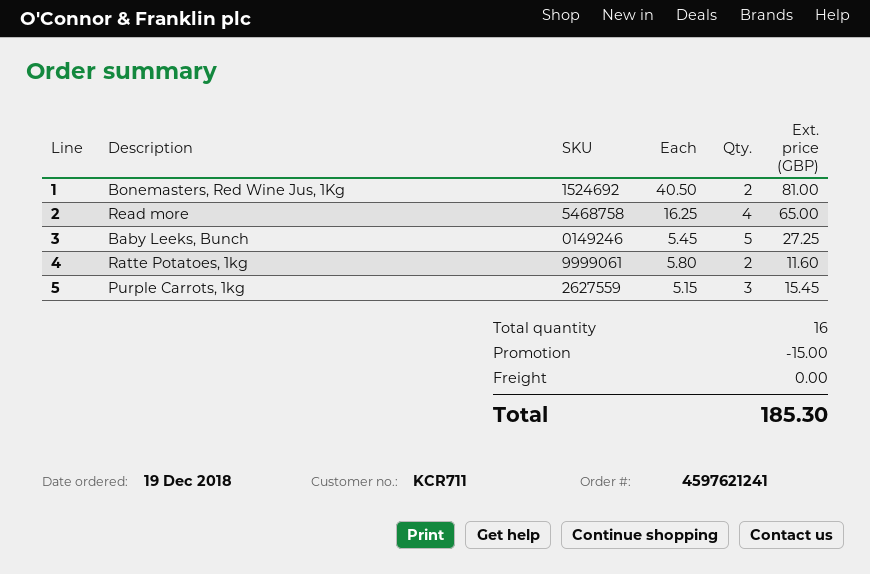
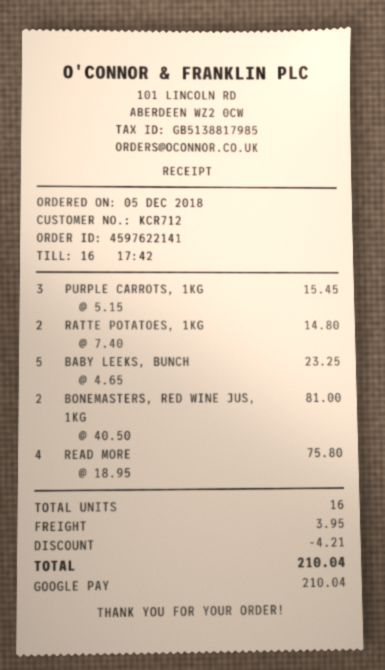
order number: 4597621241 -> 4597622141
order date: 2018-12-19 -> 2018-12-05
customer number: KCR711 -> KCR712
Read more: 4 x 16.25 = 65.00 -> 4 x 18.95 = 75.80
Baby Leeks, Bunch: 5 x 5.45 = 27.25 -> 5 x 4.65 = 23.25
Ratte Potatoes, 1kg: 2 x 5.80 = 11.60 -> 2 x 7.40 = 14.80
discount: 15.00 -> 4.21
shipping: 0.00 -> 3.95
total: 185.30 -> 210.04

